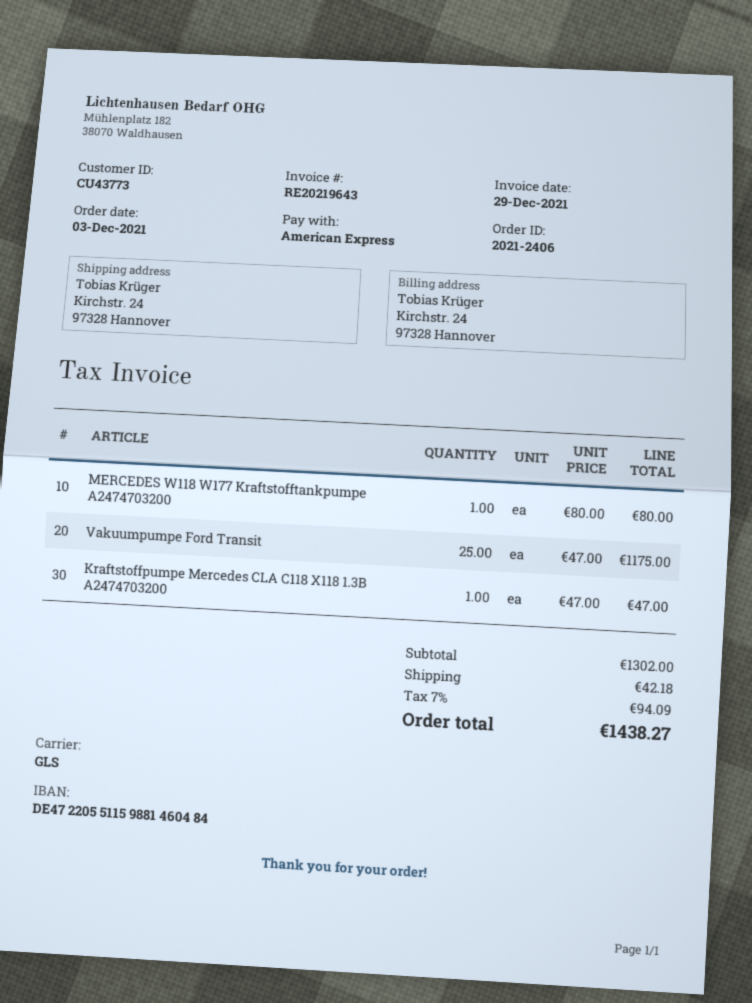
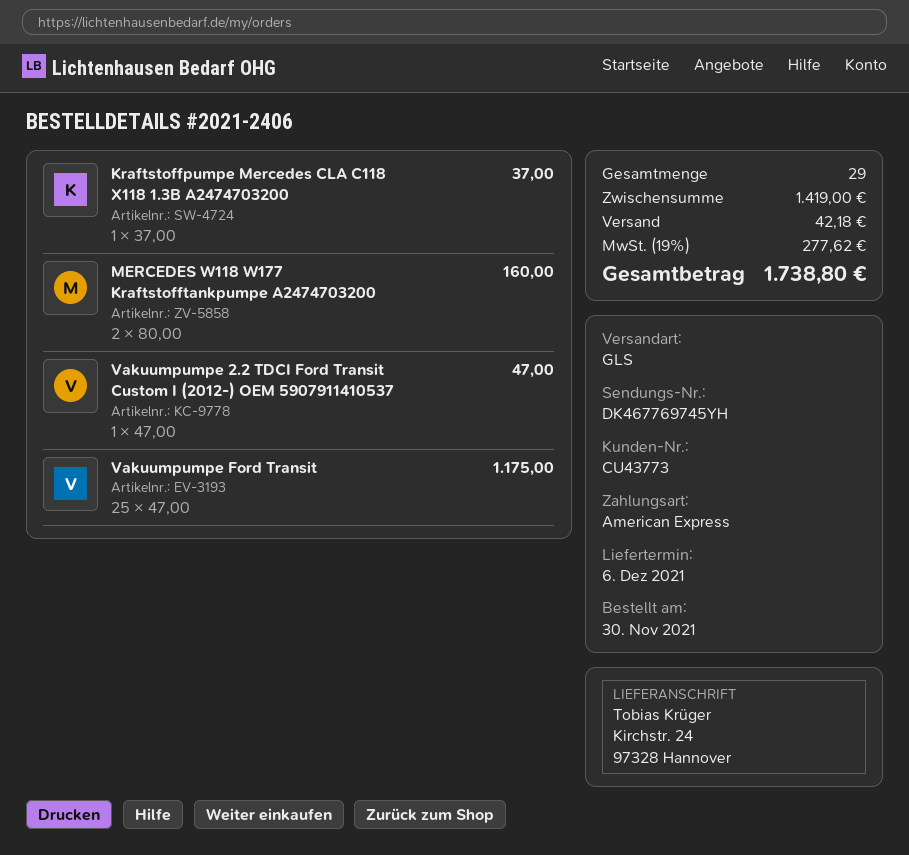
order date: 2021-12-03 -> 2021-11-30
MERCEDES W118 W177 Kraftstofftankpumpe A2474703200: 1 x 80.00 = 80.00 -> 2 x 80.00 = 160.00
Kraftstoffpumpe Mercedes CLA C118 X118 1.3B A2474703200: 1 x 47.00 = 47.00 -> 1 x 37.00 = 37.00
Vakuumpumpe 2.2 TDCI Ford Transit Custom I (2012-) OEM 5907911410537: none -> 1 x 47.00 = 47.00
subtotal: 1302.00 -> 1419.00
tax: 7% = 94.09 -> 19% = 277.62
total: 1438.27 -> 1738.80

